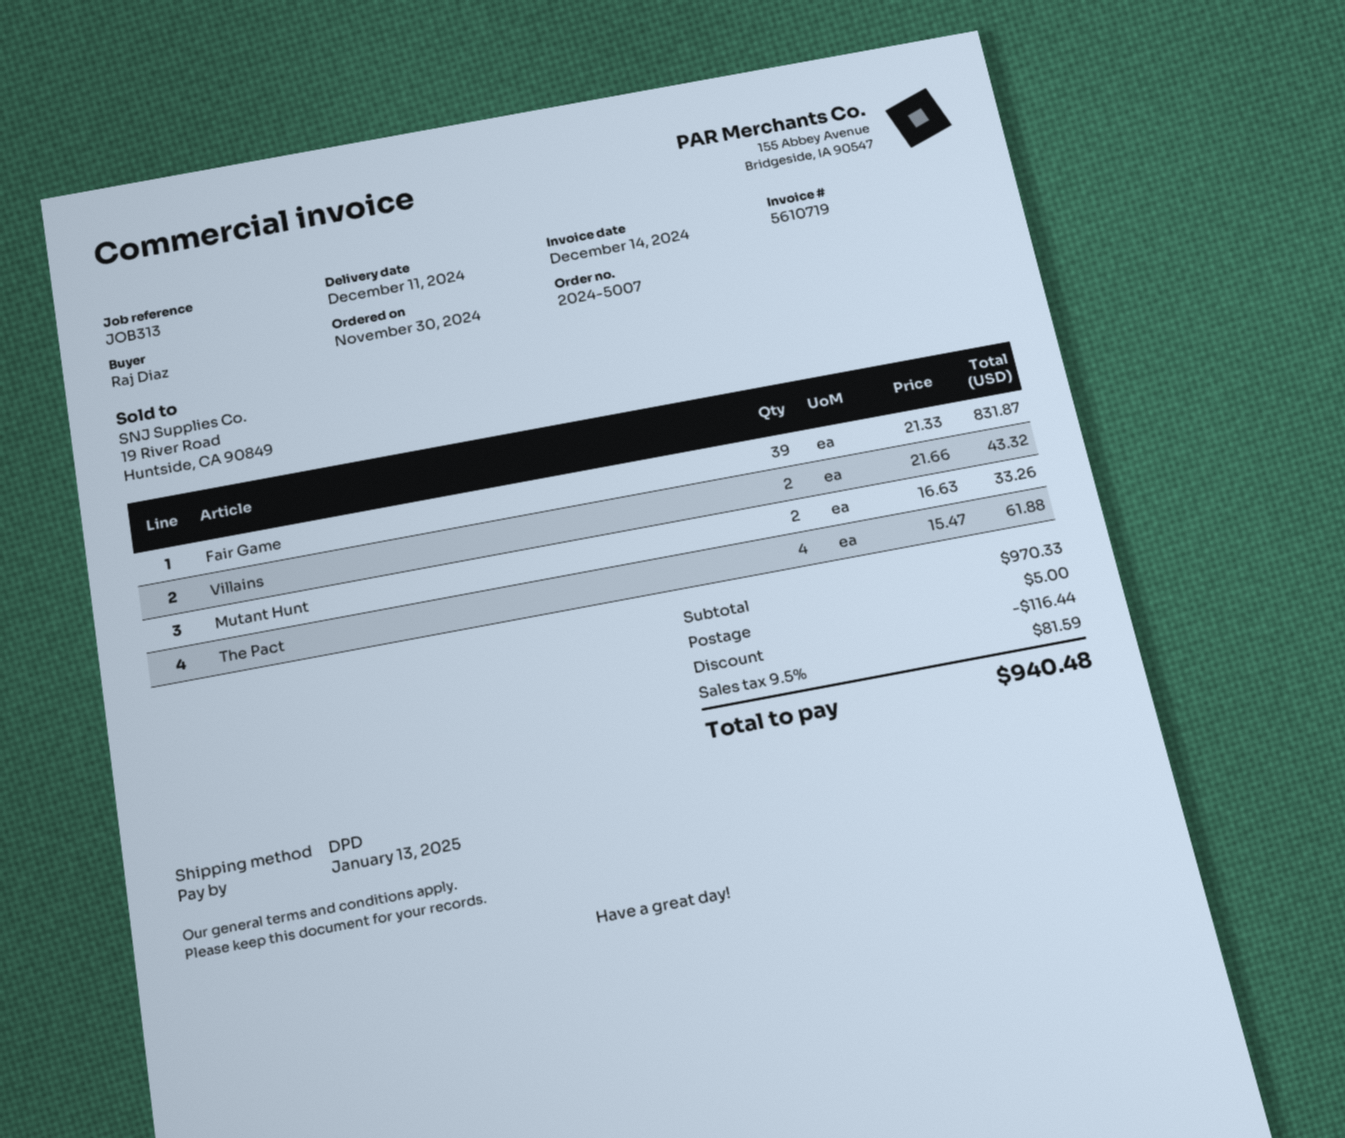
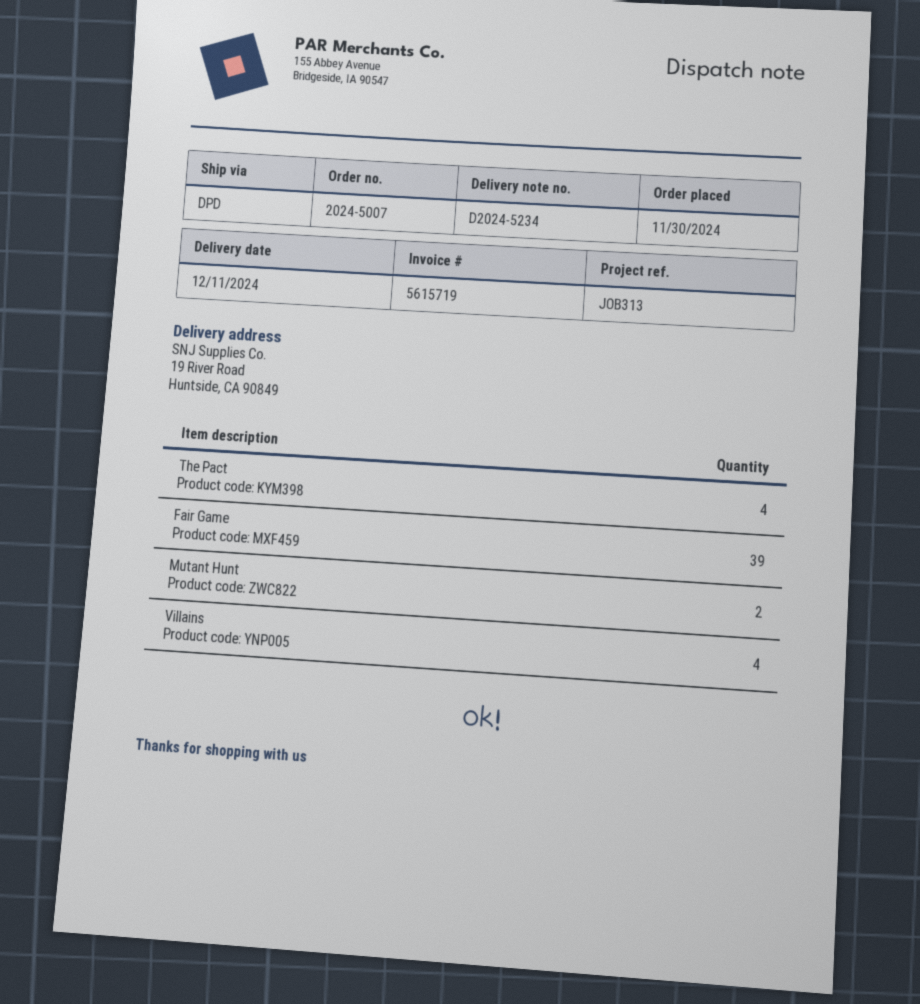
invoice number: 5610719 -> 5615719
Villains: 2 -> 4

